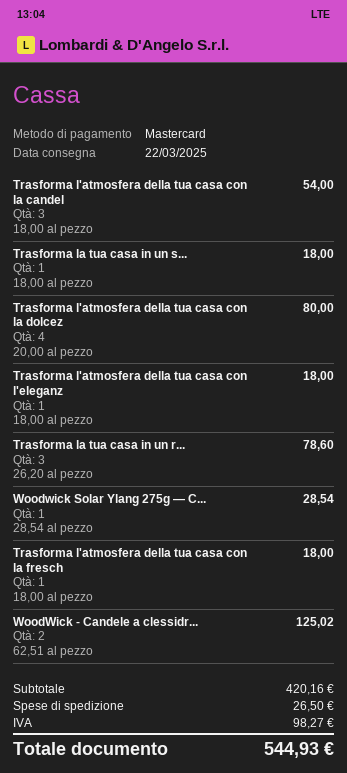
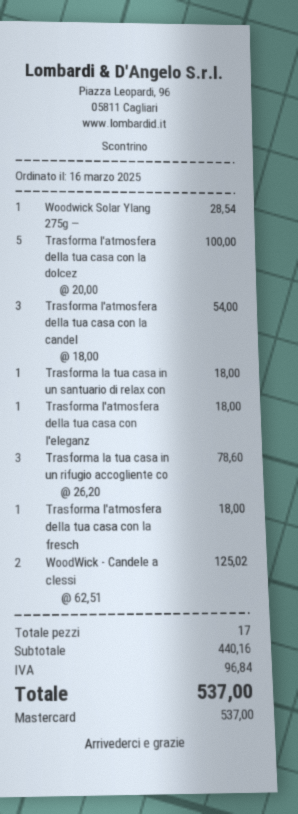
Trasforma l'atmosfera della tua casa con la dolcez: 4 x 20.00 = 80.00 -> 5 x 20.00 = 100.00
subtotal: 420.16 -> 440.16
shipping: 26.50 -> none
tax: 98.27 -> 96.84
total: 544.93 -> 537.00

